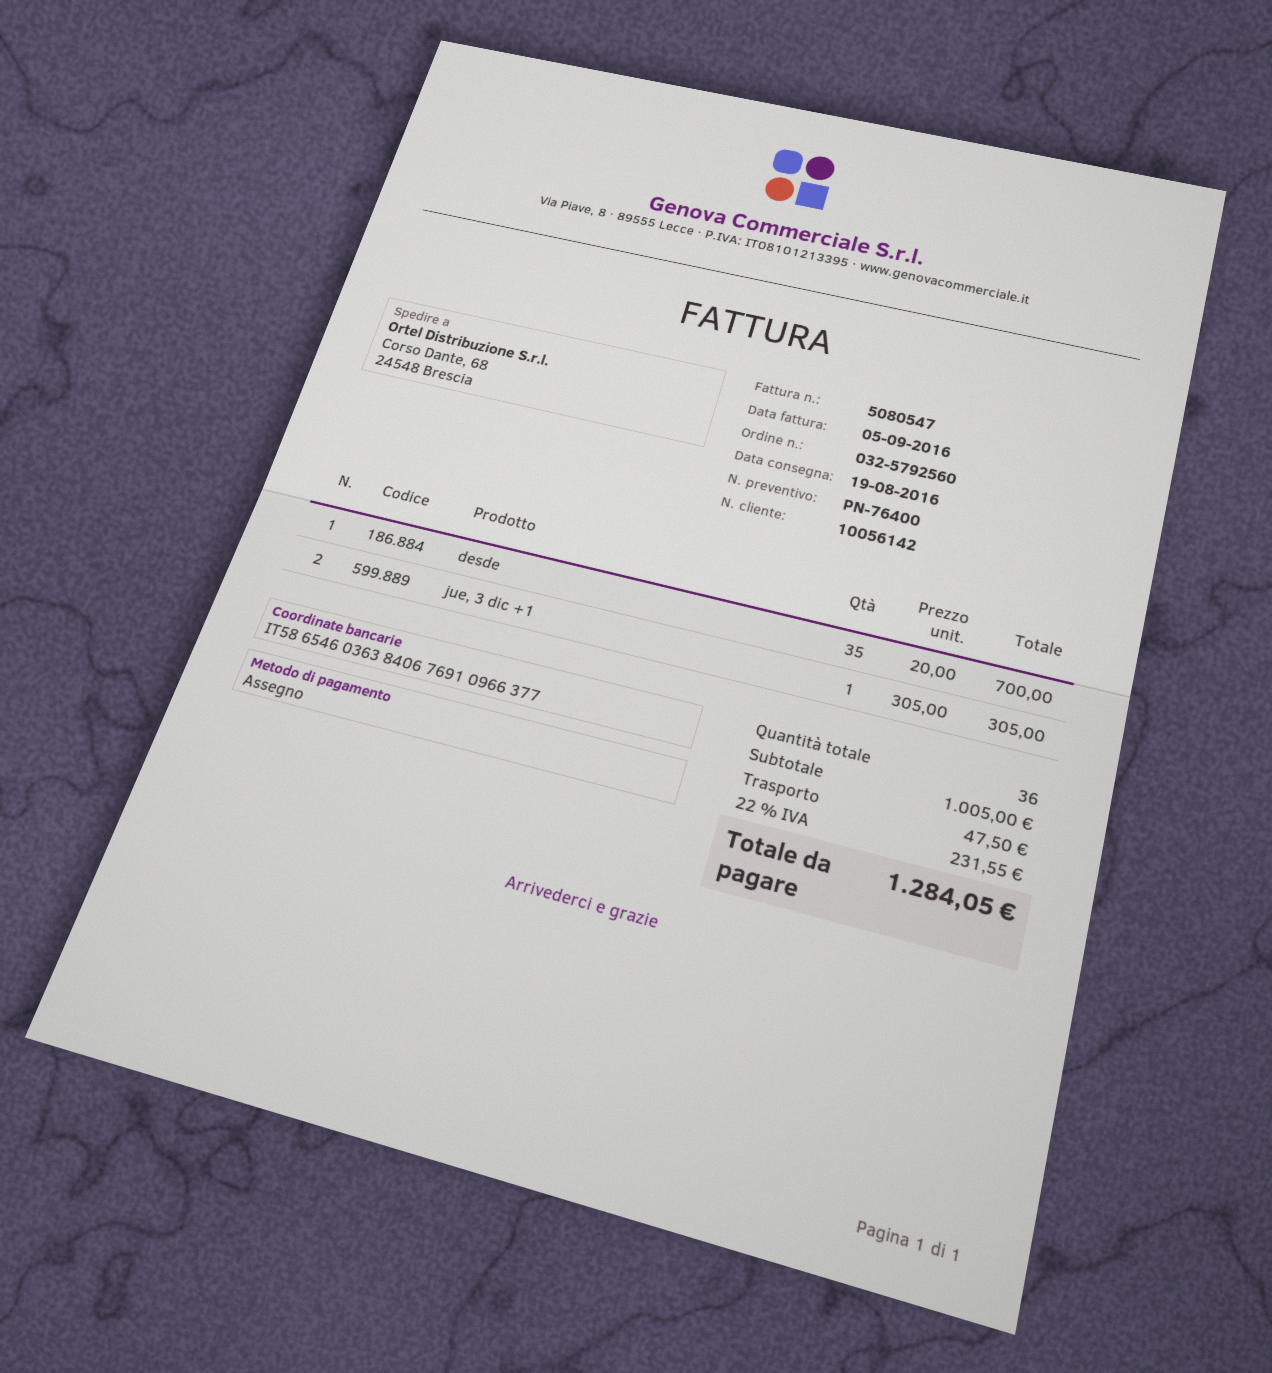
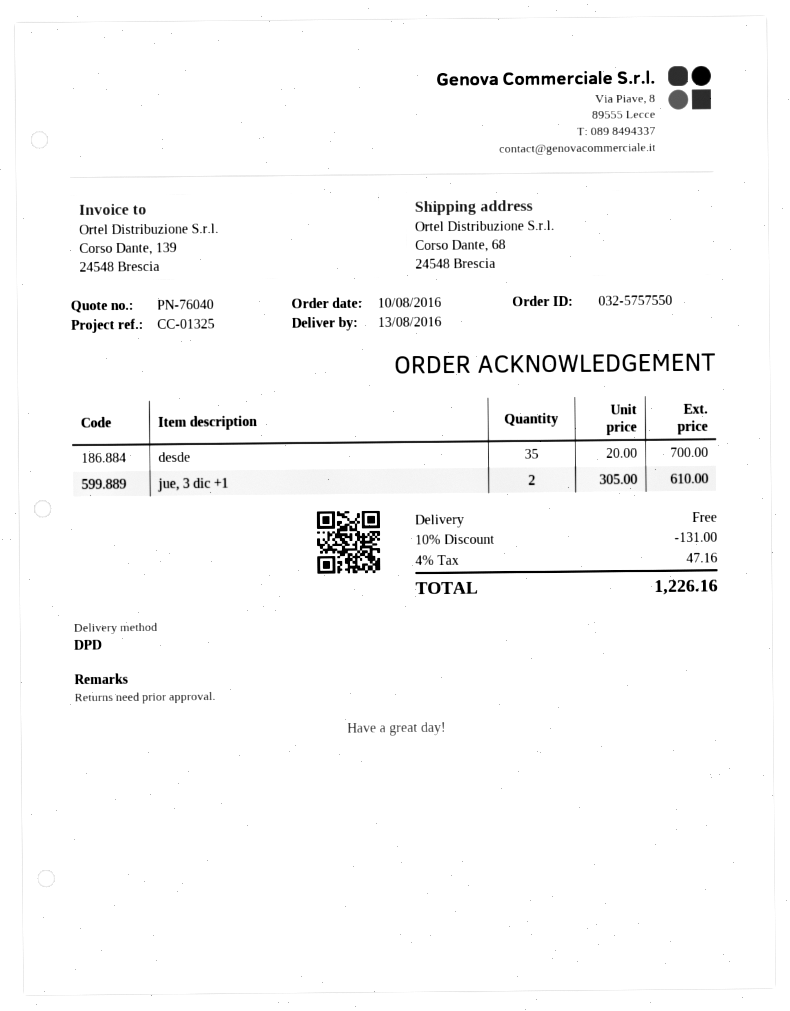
quote number: PN-76400 -> PN-76040
order number: 032-5792560 -> 032-5757550
delivery date: 2016-08-19 -> 2016-08-13
jue, 3 dic +1: 1 x 305.00 = 305.00 -> 2 x 305.00 = 610.00
discount: none -> 10% = 131.00
shipping: 47.50 -> 0.00
tax: 22% = 231.55 -> 4% = 47.16
total: 1284.05 -> 1226.16

